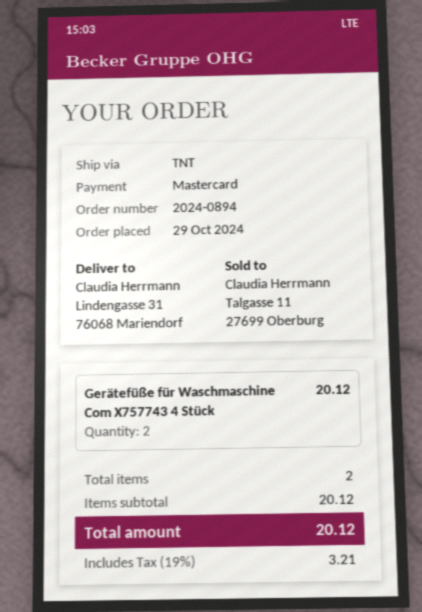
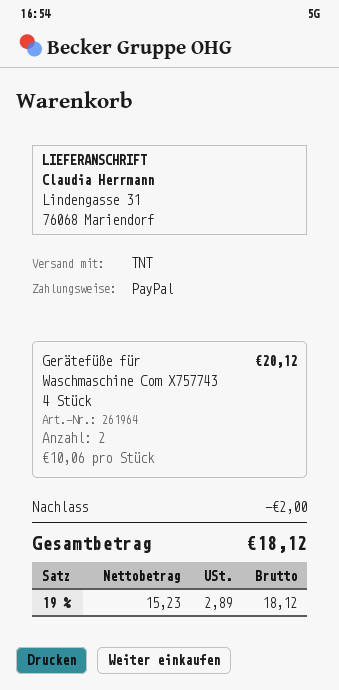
payment method: Mastercard -> PayPal
discount: none -> 2.00
tax: 19% = 3.21 -> 19% = 2.89
total: 20.12 -> 18.12

